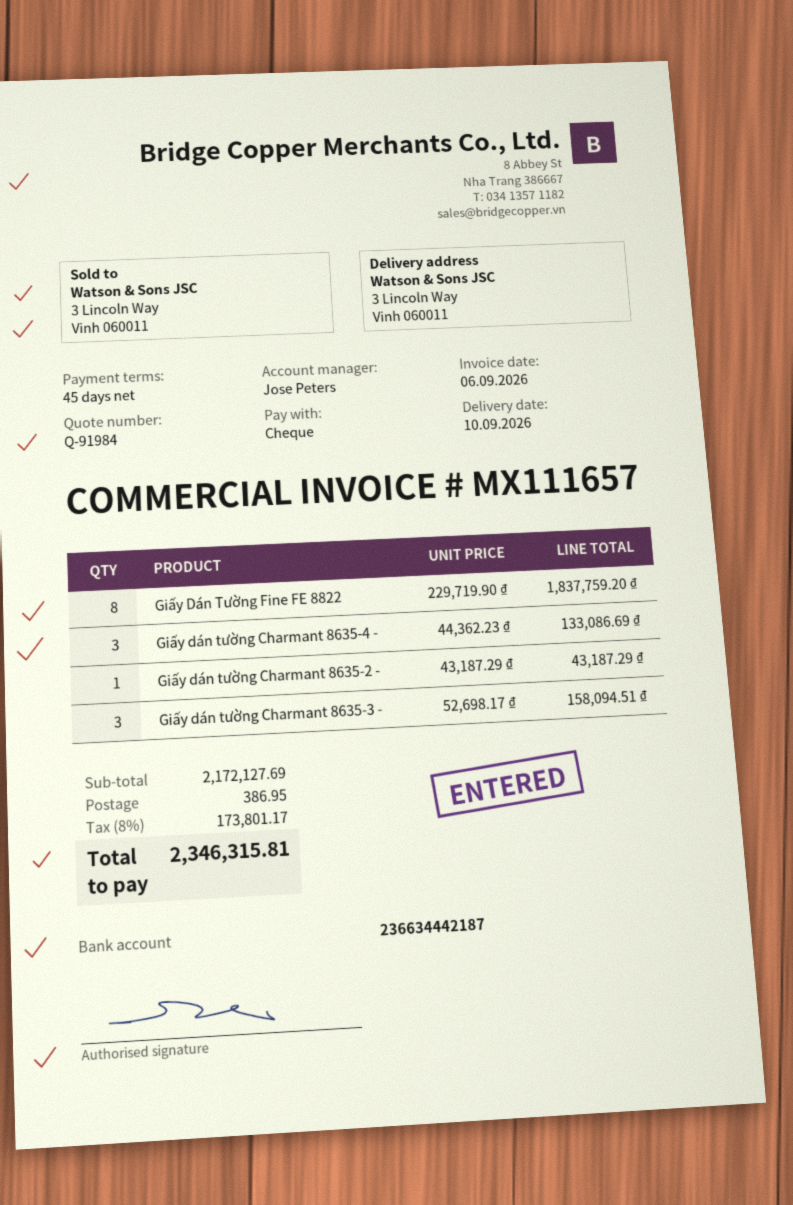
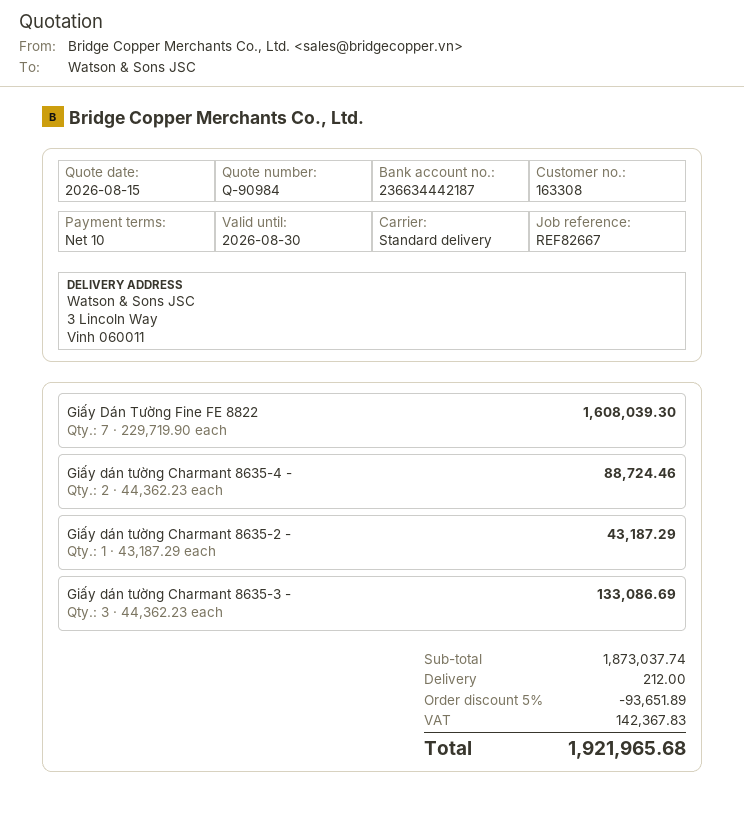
quote number: Q-91984 -> Q-90984
payment terms: 45 days -> 10 days
Giấy Dán Tường Fine FE 8822: 8 x 229719.90 = 1837759.20 -> 7 x 229719.90 = 1608039.30
Giấy dán tường Charmant 8635-4 -: 3 x 44362.23 = 133086.69 -> 2 x 44362.23 = 88724.46
Giấy dán tường Charmant 8635-3 -: 3 x 52698.17 = 158094.51 -> 3 x 44362.23 = 133086.69
subtotal: 2172127.69 -> 1873037.74
discount: none -> 5% = 93651.89
shipping: 386.95 -> 212.00
tax: 173801.17 -> 142367.83
total: 2346315.81 -> 1921965.68

